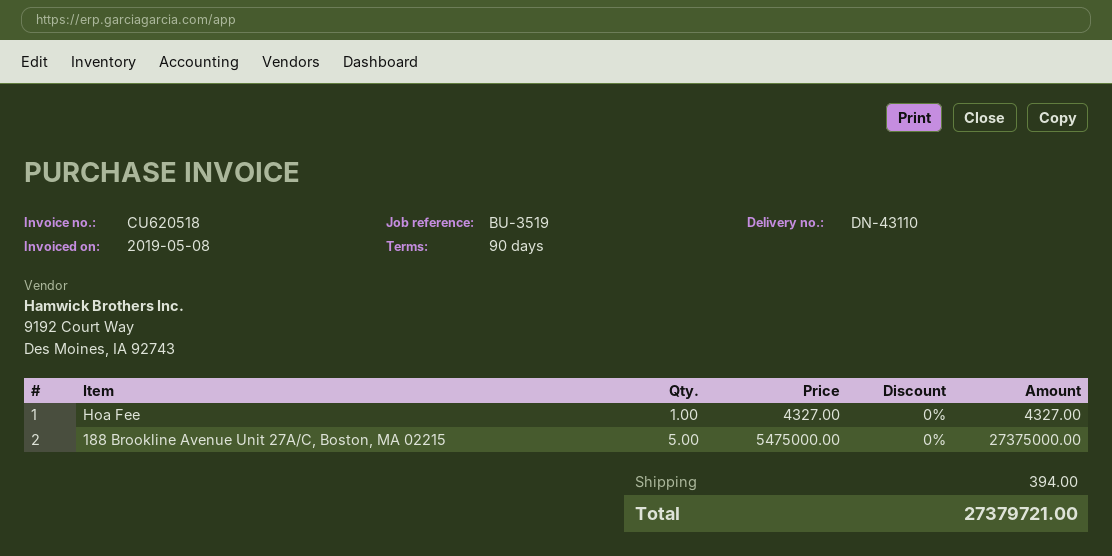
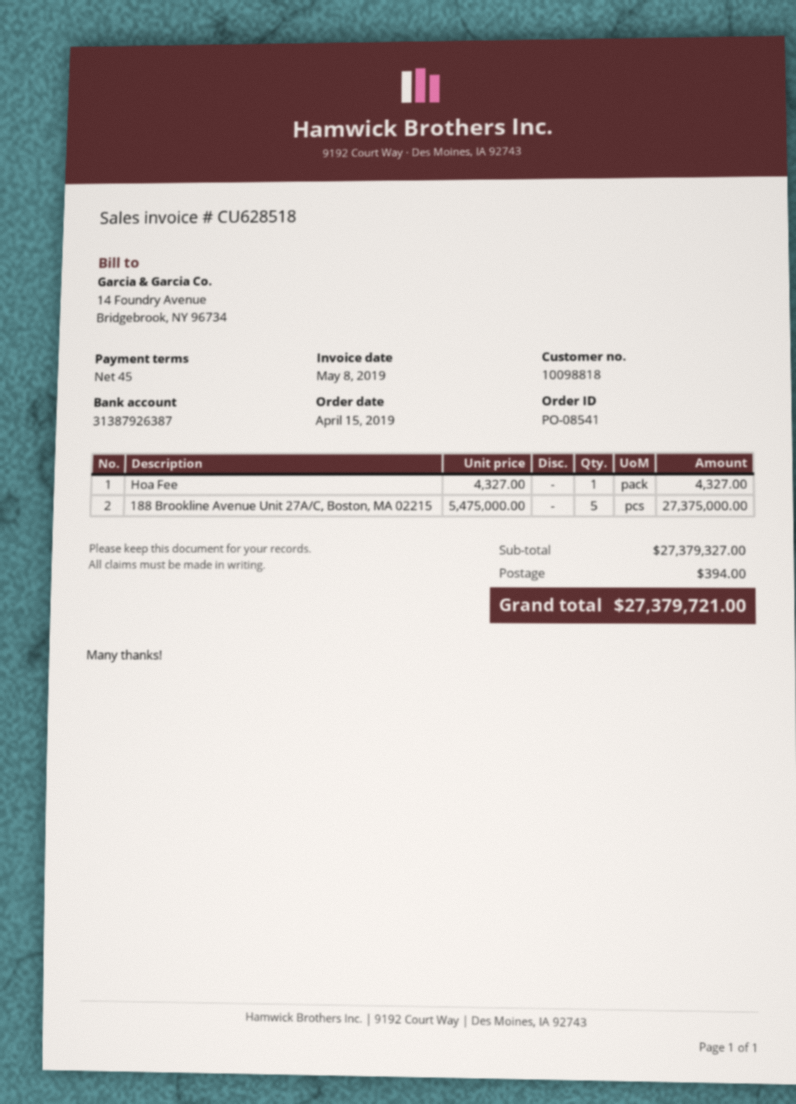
invoice number: CU620518 -> CU628518
payment terms: 90 days -> 45 days

